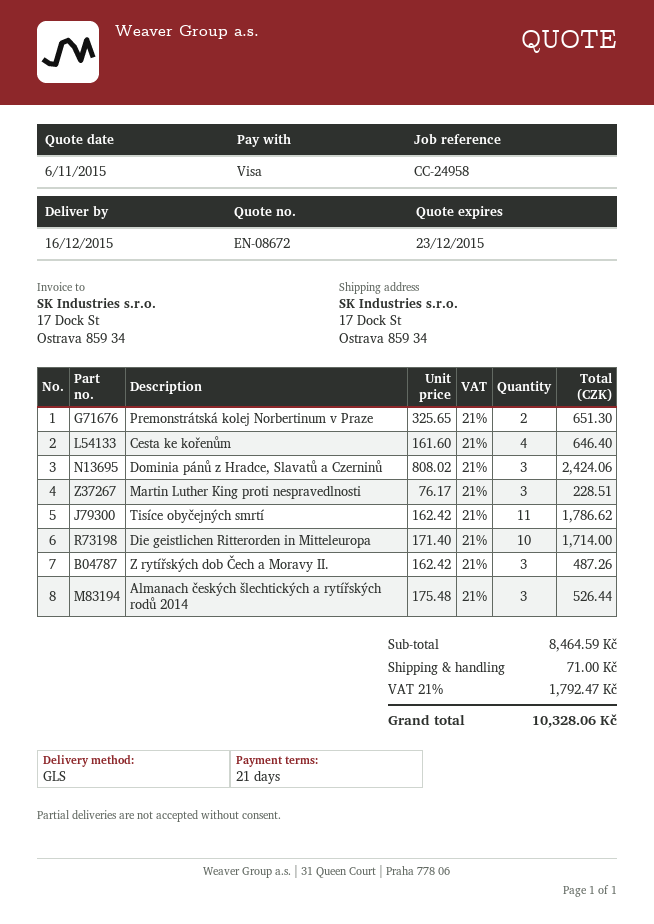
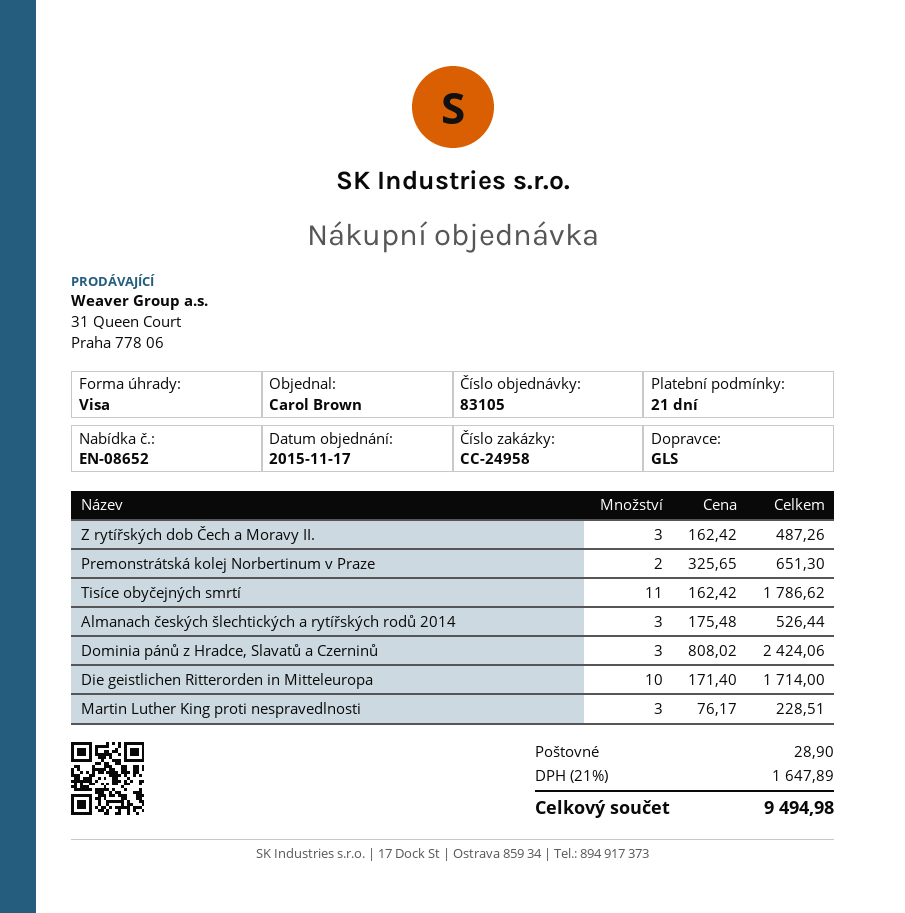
quote number: EN-08672 -> EN-08652
Cesta ke kořenům: 4 x 161.60 = 646.40 -> none
shipping: 71.00 -> 28.90
tax: 21% = 1792.47 -> 21% = 1647.89
total: 10328.06 -> 9494.98

